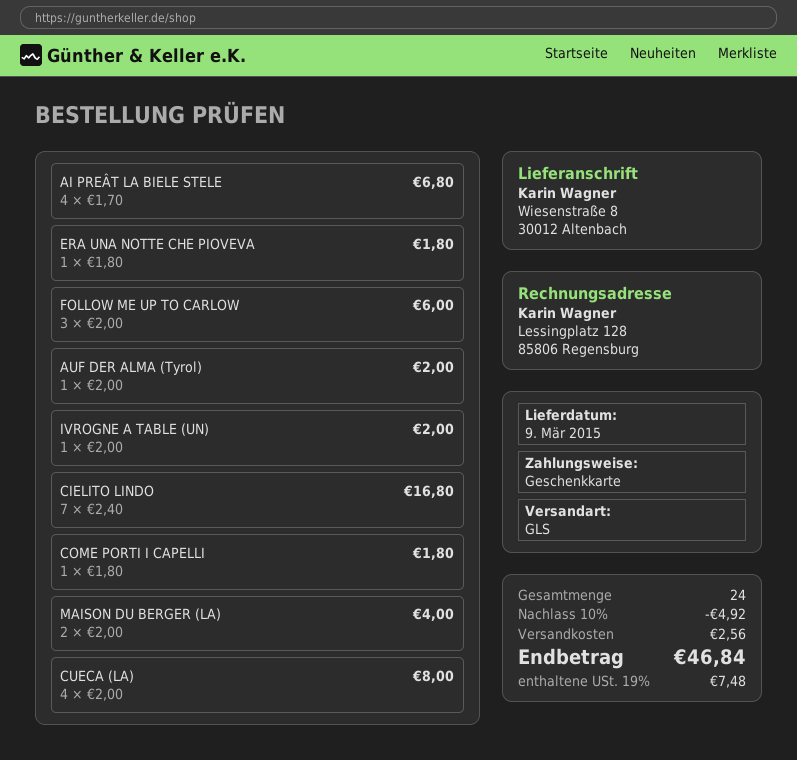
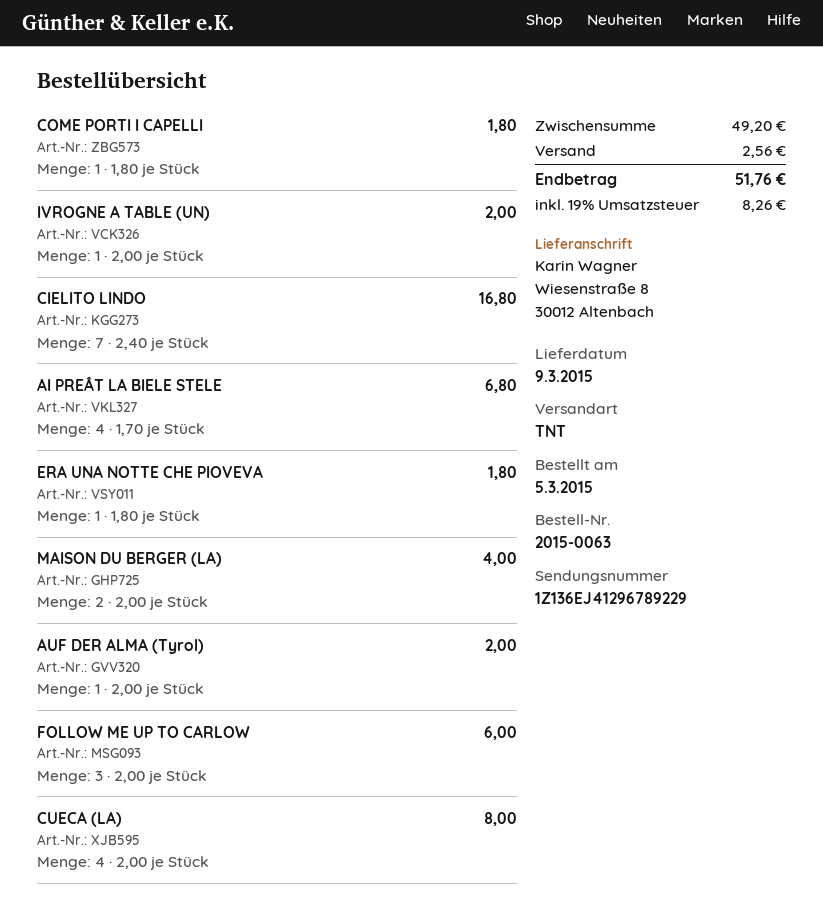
shipping method: GLS -> TNT
discount: 10% = 4.92 -> none
tax: 19% = 7.48 -> 19% = 8.26
total: 46.84 -> 51.76

